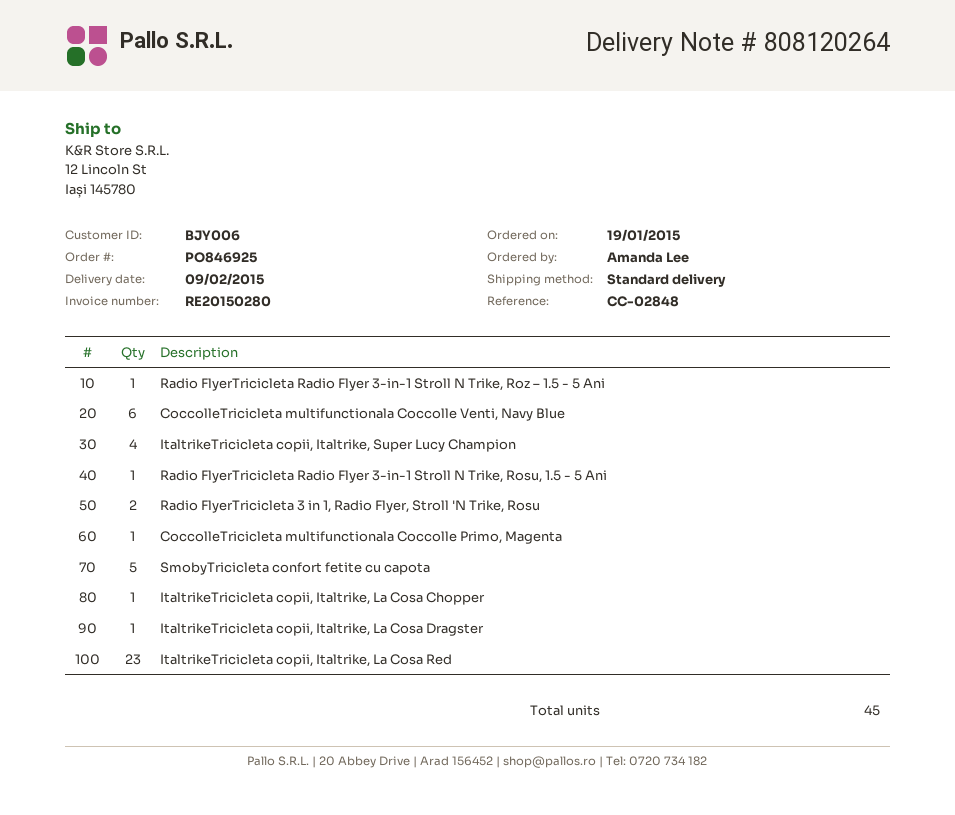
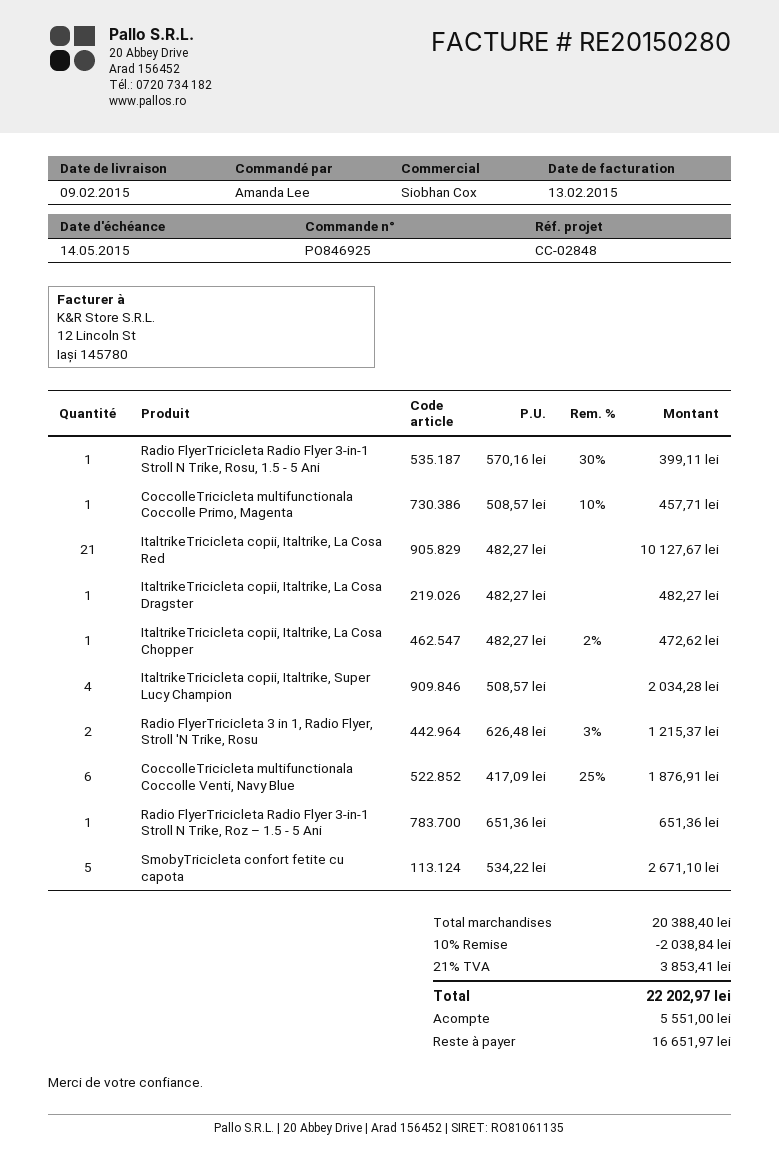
ItaltrikeTricicleta copii, Italtrike, La Cosa Red: 23 -> 21

